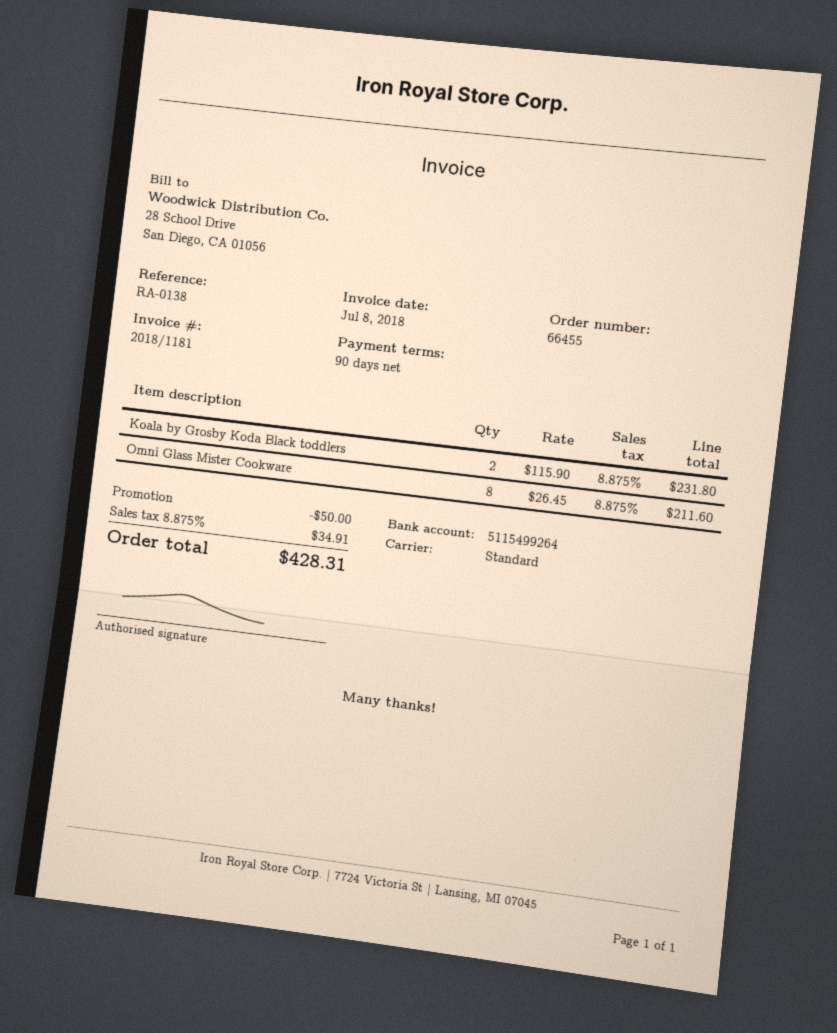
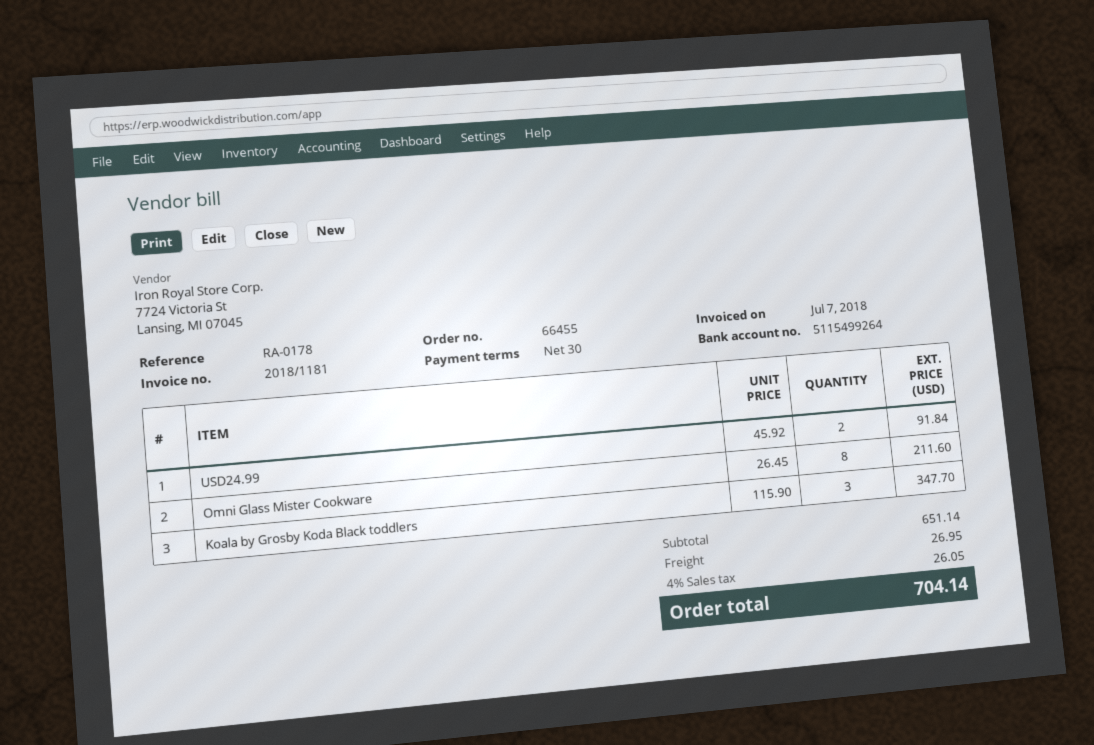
invoice date: 2018-07-08 -> 2018-07-07
payment terms: 90 days -> 30 days
reference: RA-0138 -> RA-0178
Koala by Grosby Koda Black toddlers: 2 x 115.90 = 231.80 -> 3 x 115.90 = 347.70
USD24.99: none -> 2 x 45.92 = 91.84
discount: 50.00 -> none
shipping: none -> 26.95
tax: 8.875% = 34.91 -> 4% = 26.05
total: 428.31 -> 704.14

